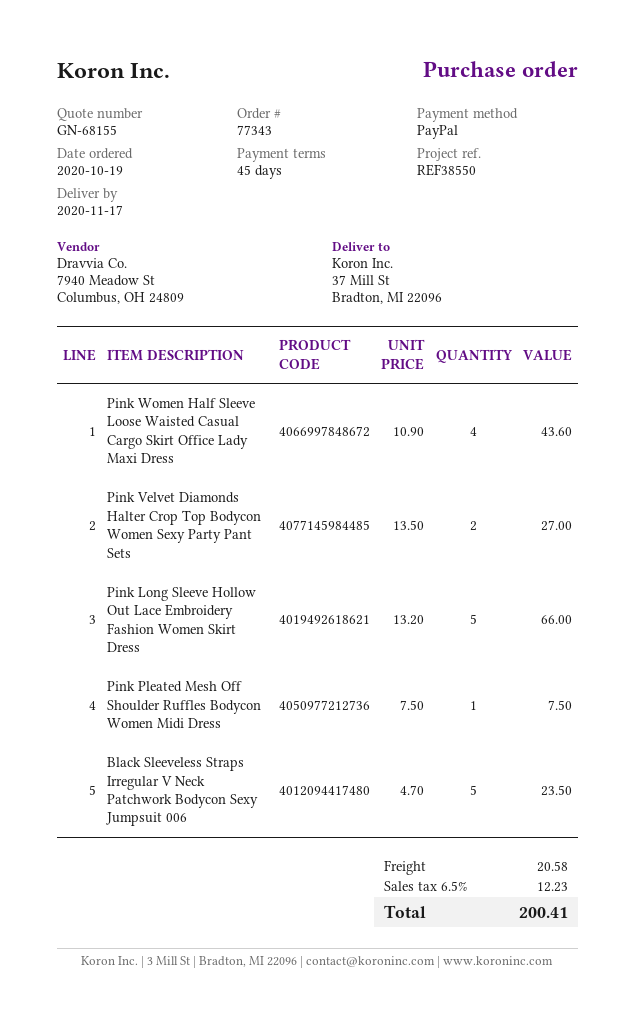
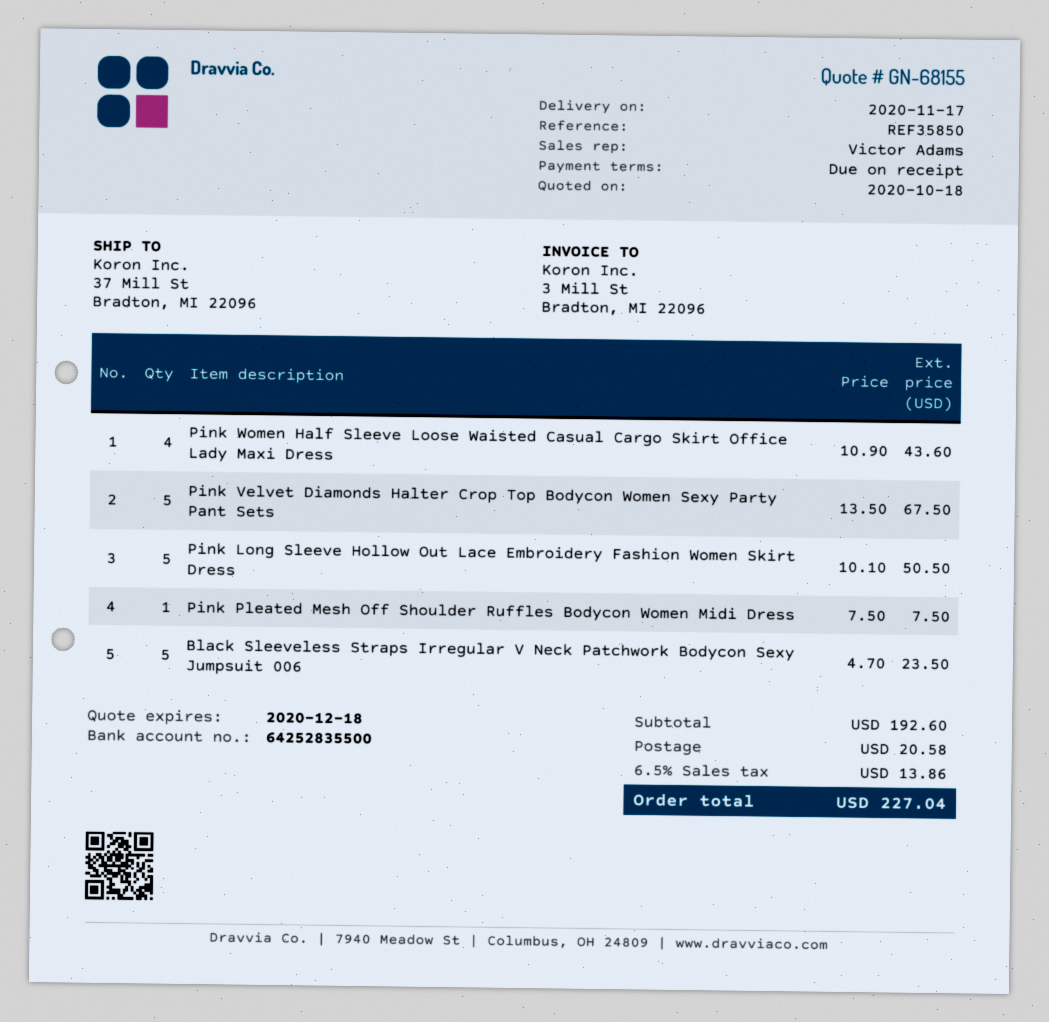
payment terms: 45 days -> on receipt
reference: REF38550 -> REF35850
Pink Velvet Diamonds Halter Crop Top Bodycon Women Sexy Party Pant Sets: 2 x 13.50 = 27.00 -> 5 x 13.50 = 67.50
Pink Long Sleeve Hollow Out Lace Embroidery Fashion Women Skirt Dress: 5 x 13.20 = 66.00 -> 5 x 10.10 = 50.50
tax: 6.5% = 12.23 -> 6.5% = 13.86
total: 200.41 -> 227.04

